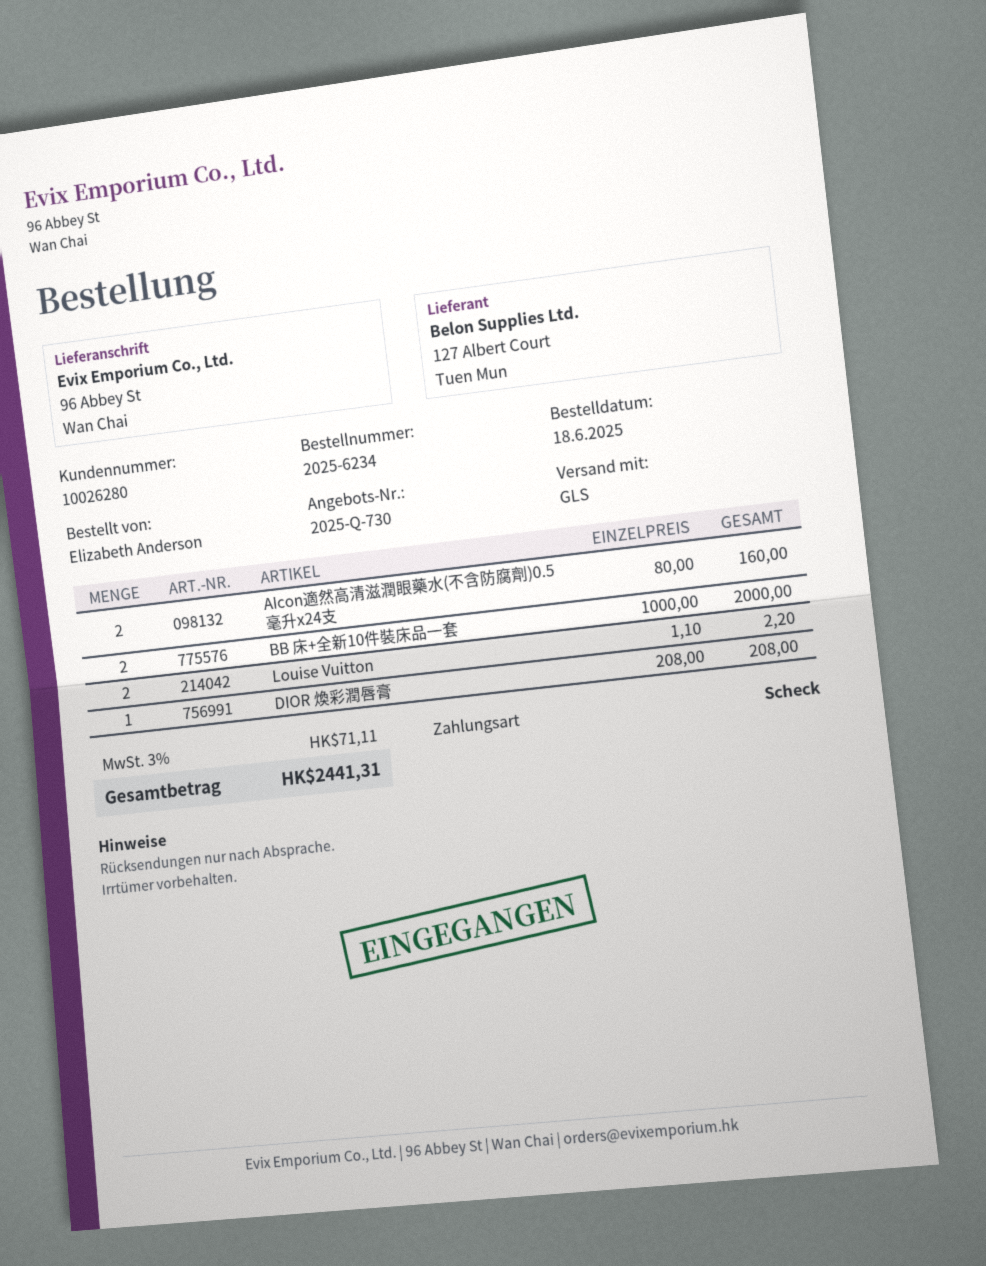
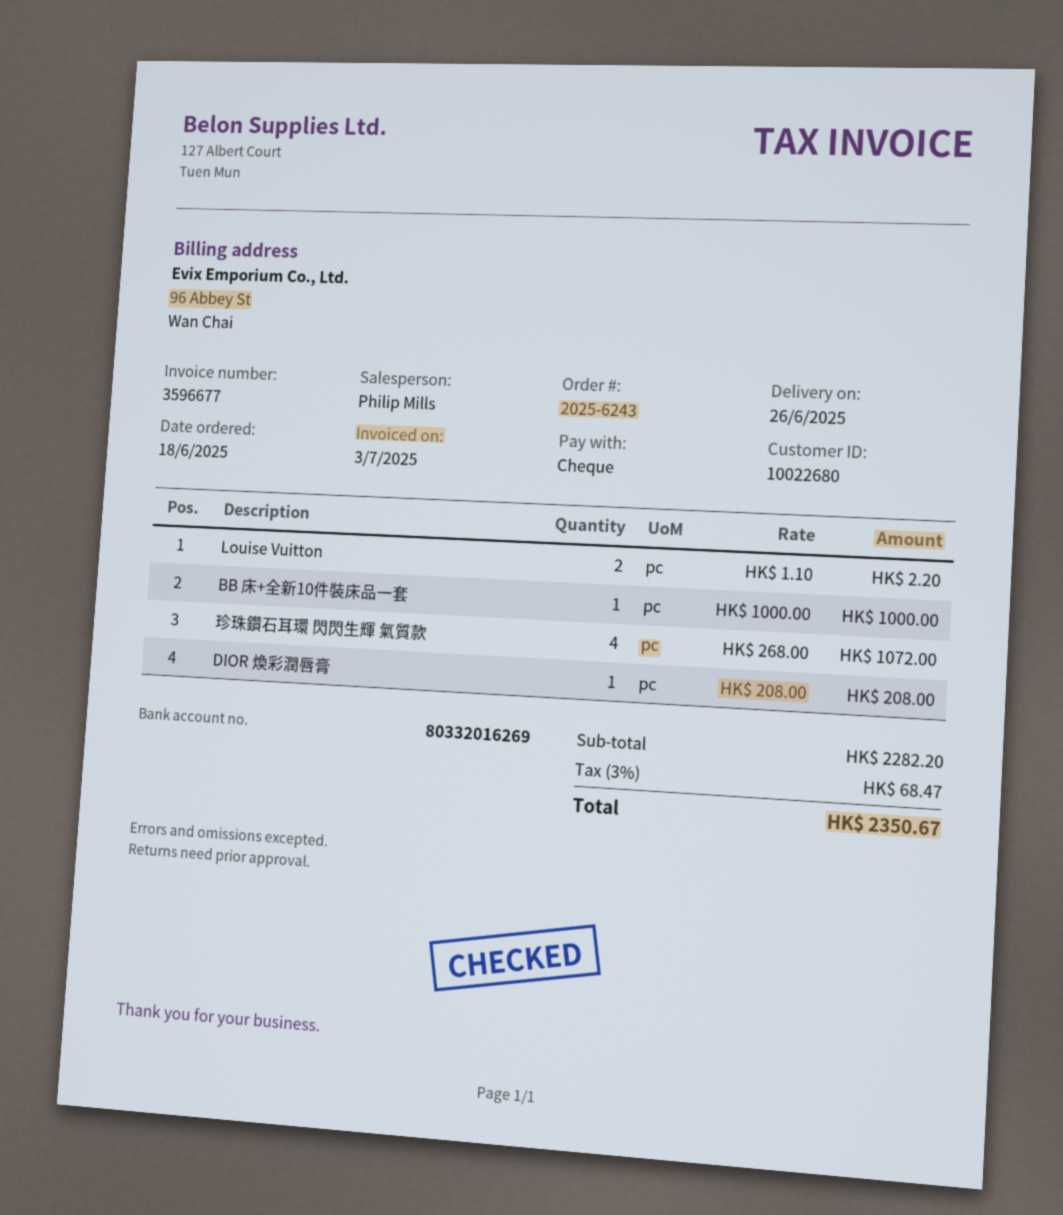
order number: 2025-6234 -> 2025-6243
customer number: 10026280 -> 10022680
AIcon適然高清滋潤眼藥水(不含防腐劑)0.5毫升x24支: 2 x 80.00 = 160.00 -> none
BB 床+全新10件裝床品一套: 2 x 1000.00 = 2000.00 -> 1 x 1000.00 = 1000.00
珍珠鑽石耳環 閃閃生輝 氣質款: none -> 4 x 268.00 = 1072.00
tax: 3% = 71.11 -> 3% = 68.47
total: 2441.31 -> 2350.67

